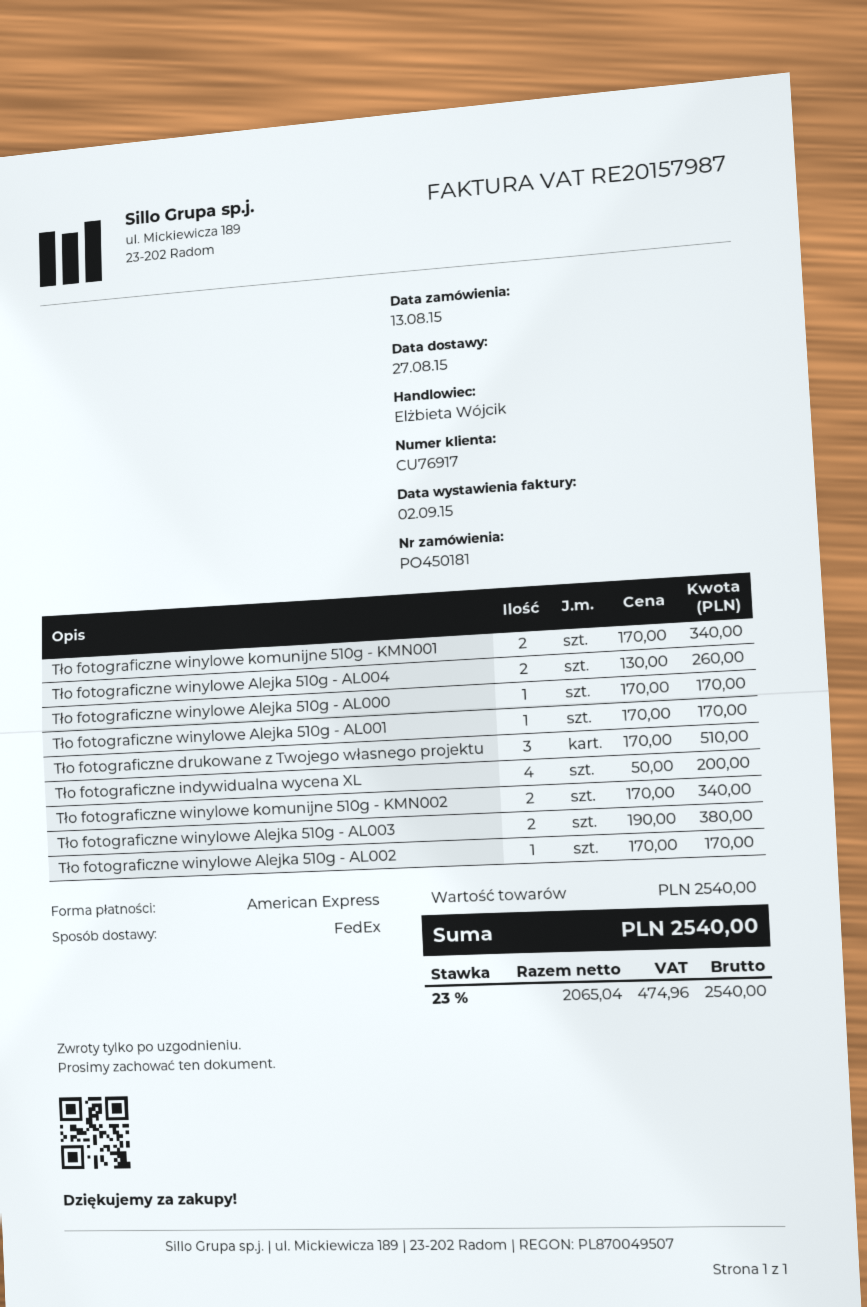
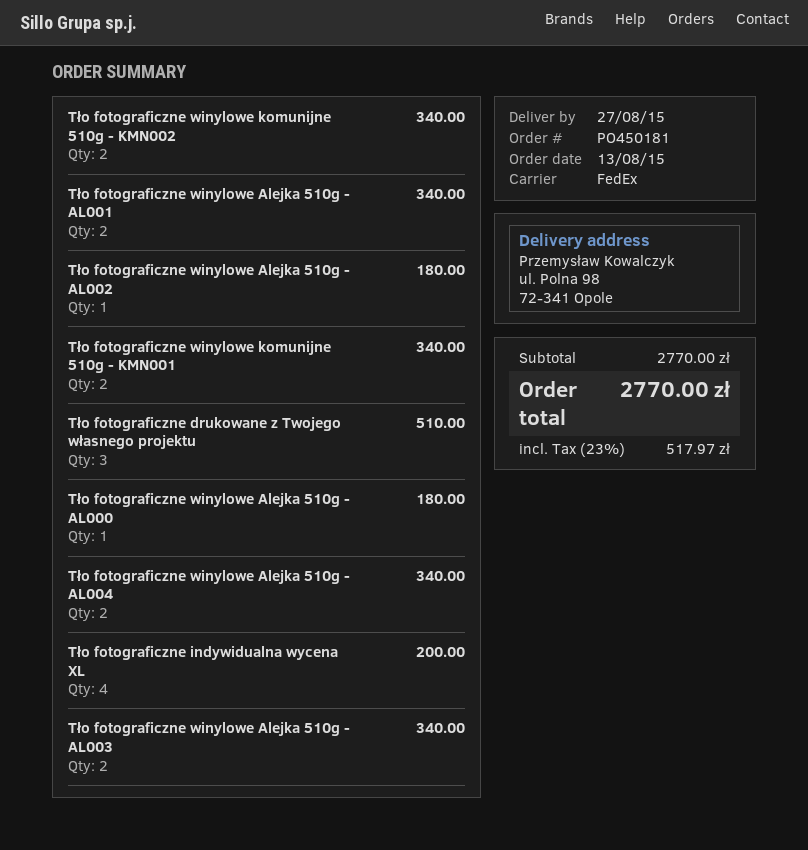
Tło fotograficzne winylowe Alejka 510g - AL004: 2 for 260.00 -> 2 for 340.00
Tło fotograficzne winylowe Alejka 510g - AL000: 1 for 170.00 -> 1 for 180.00
Tło fotograficzne winylowe Alejka 510g - AL001: 1 for 170.00 -> 2 for 340.00
Tło fotograficzne winylowe Alejka 510g - AL003: 2 for 380.00 -> 2 for 340.00
Tło fotograficzne winylowe Alejka 510g - AL002: 1 for 170.00 -> 1 for 180.00
subtotal: 2540.00 -> 2770.00
tax: 23% = 474.96 -> 23% = 517.97
total: 2540.00 -> 2770.00

